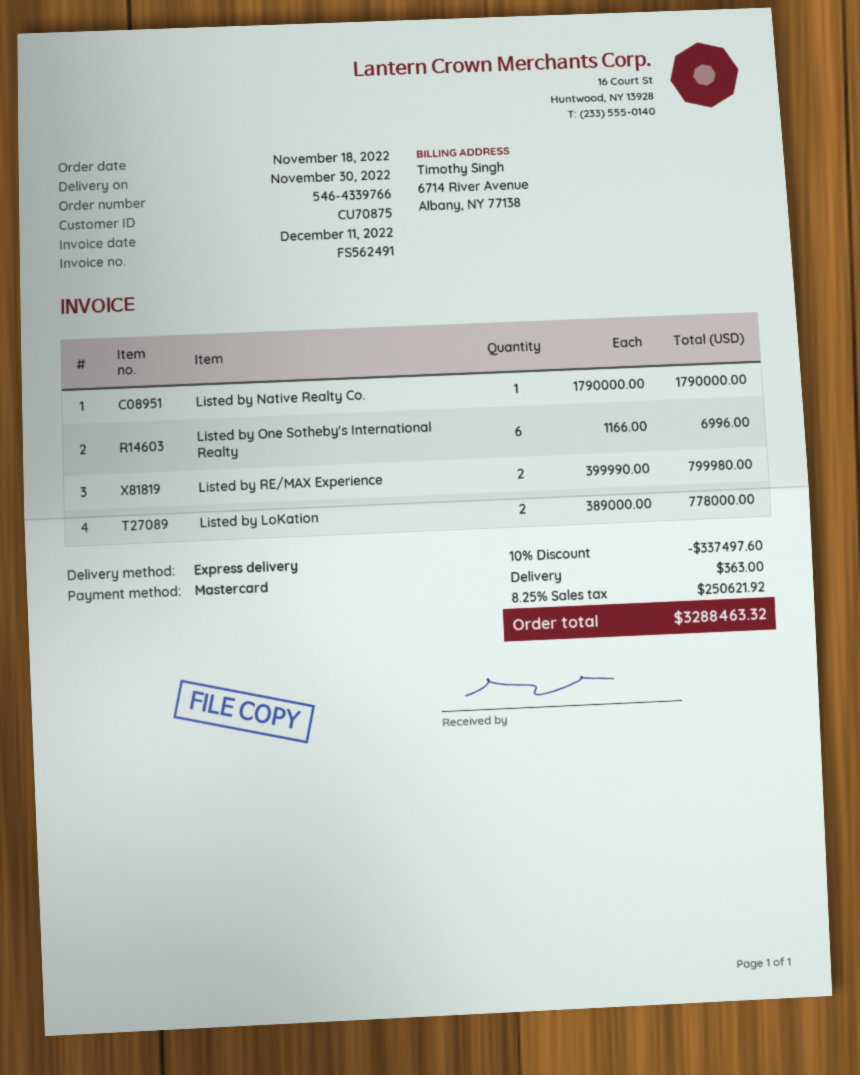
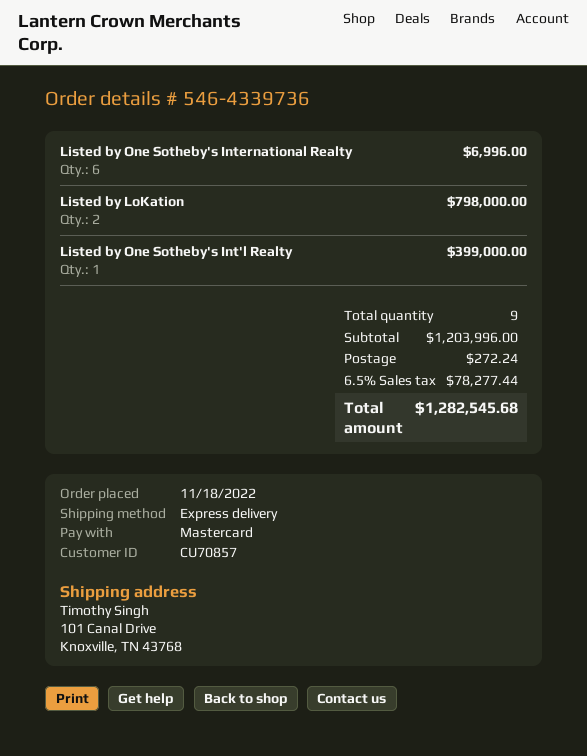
order number: 546-4339766 -> 546-4339736
customer number: CU70875 -> CU70857
Listed by Native Realty Co.: 1 for 1790000.00 -> none
Listed by RE/MAX Experience: 2 for 799980.00 -> none
Listed by LoKation: 2 for 778000.00 -> 2 for 798000.00
Listed by One Sotheby's Int'l Realty: none -> 1 for 399000.00
discount: 10% = 337497.60 -> none
shipping: 363.00 -> 272.24
tax: 8.25% = 250621.92 -> 6.5% = 78277.44
total: 3288463.32 -> 1282545.68

